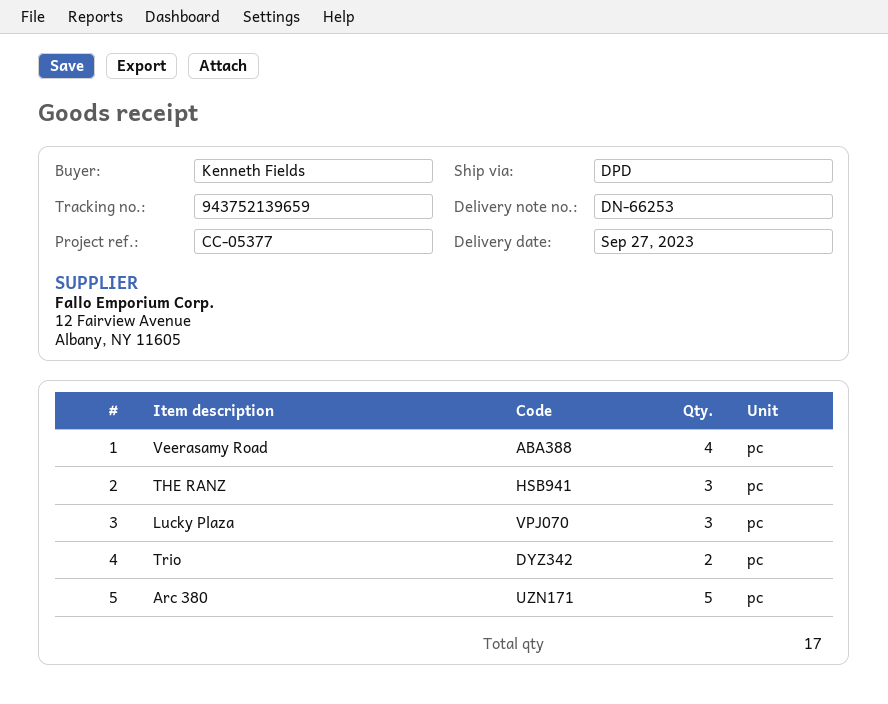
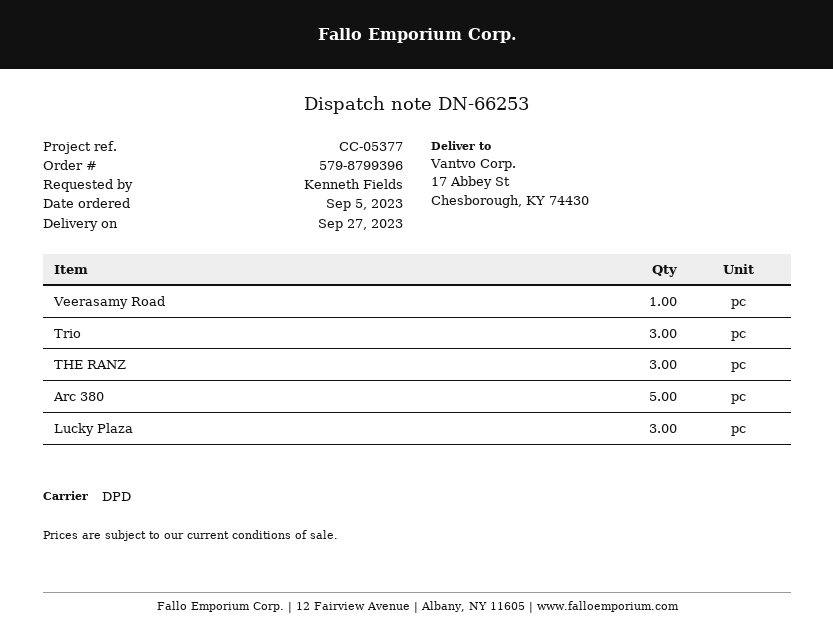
Veerasamy Road: 4 -> 1
Trio: 2 -> 3

